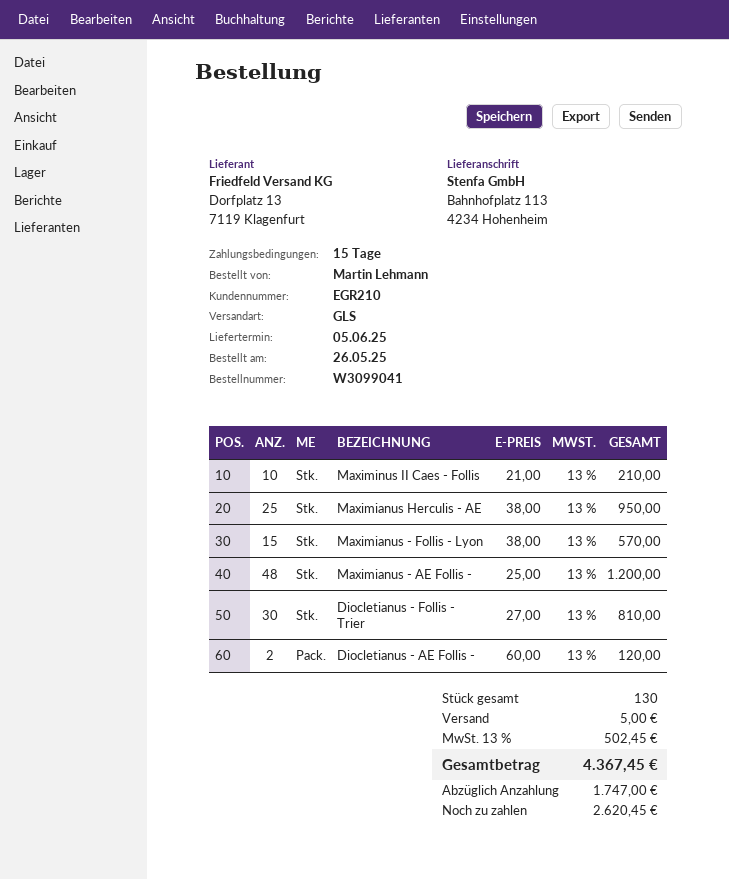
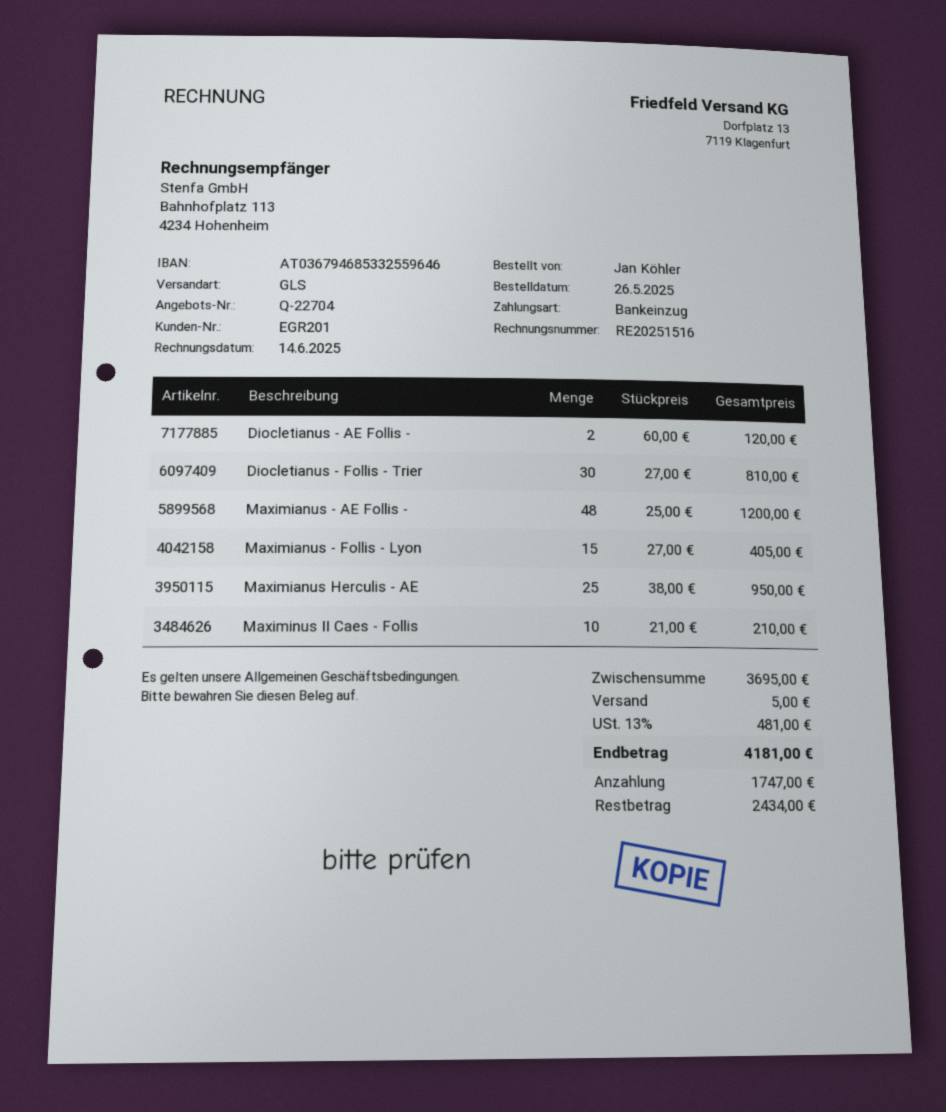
customer number: EGR210 -> EGR201
ordered by: Martin Lehmann -> Jan Köhler
Maximianus - Follis - Lyon: 15 x 38.00 = 570.00 -> 15 x 27.00 = 405.00
tax: 13% = 502.45 -> 13% = 481.00
total: 4367.45 -> 4181.00
balance: 2620.45 -> 2434.00

